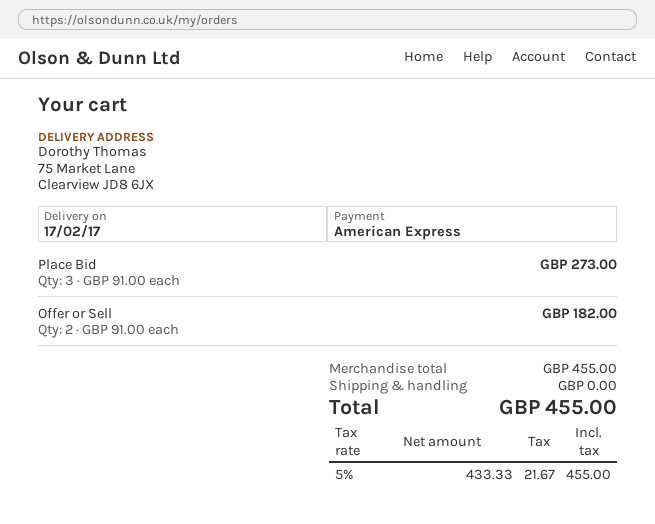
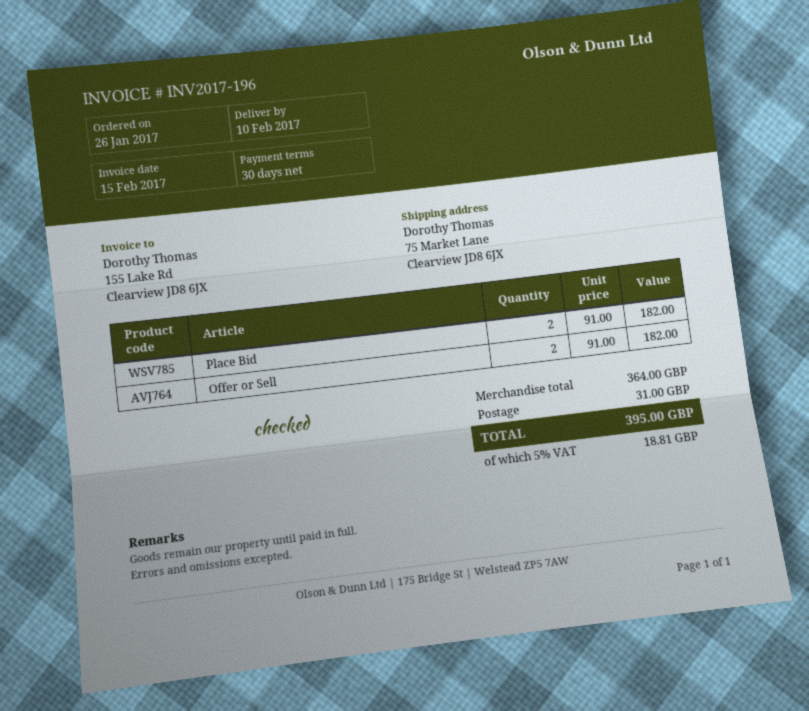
delivery date: 2017-02-17 -> 2017-02-10
Place Bid: 3 x 91.00 = 273.00 -> 2 x 91.00 = 182.00
subtotal: 455.00 -> 364.00
shipping: 0.00 -> 31.00
tax: 5% = 21.67 -> 5% = 18.81
total: 455.00 -> 395.00

